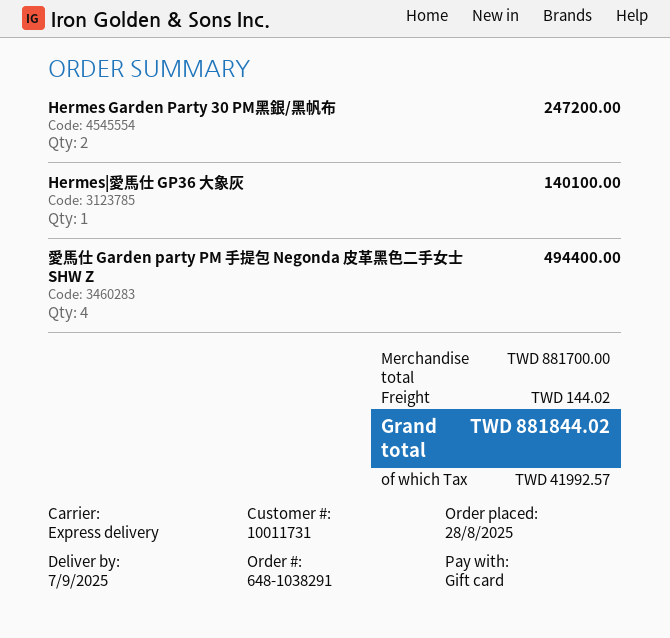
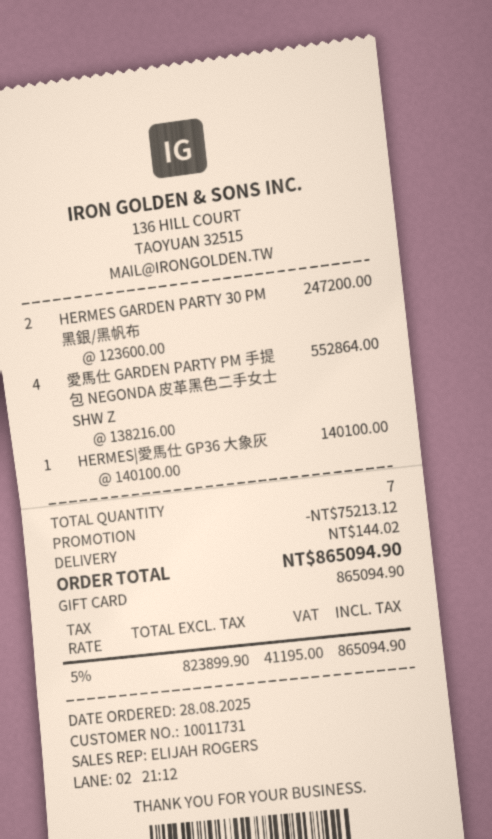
愛馬仕 Garden party PM 手提包 Negonda 皮革黑色二手女士 SHW Z: 4 for 494400.00 -> 4 for 552864.00
discount: none -> 75213.12
tax: 41992.57 -> 41195.00
total: 881844.02 -> 865094.90

